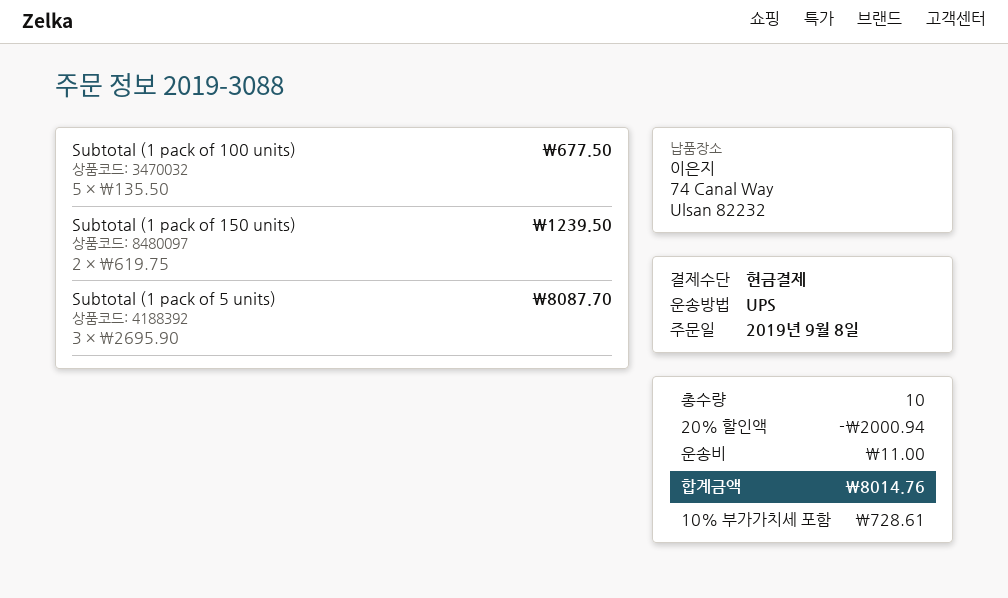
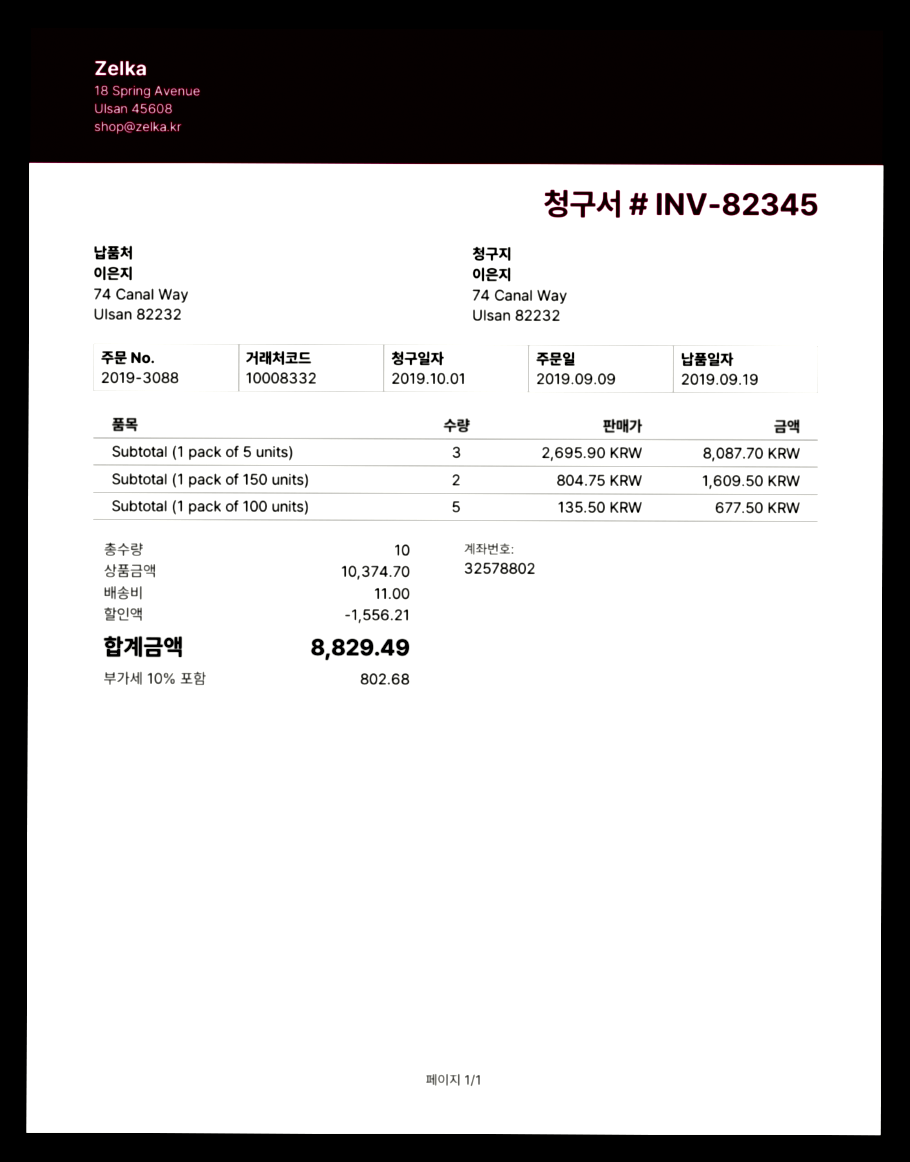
order date: 2019-09-08 -> 2019-09-09
Subtotal (1 pack of 150 units): 2 x 619.75 = 1239.50 -> 2 x 804.75 = 1609.50
discount: 2000.94 -> 1556.21
tax: 10% = 728.61 -> 10% = 802.68
total: 8014.76 -> 8829.49

